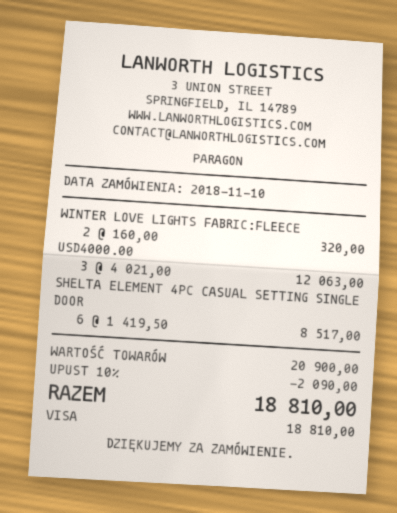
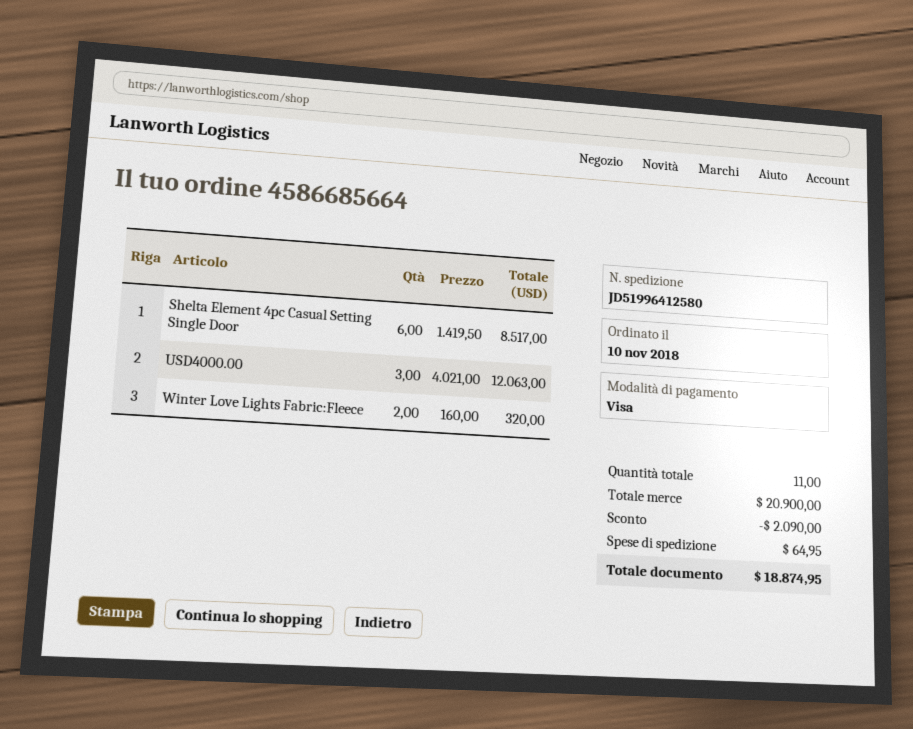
shipping: none -> 64.95
total: 18810.00 -> 18874.95

